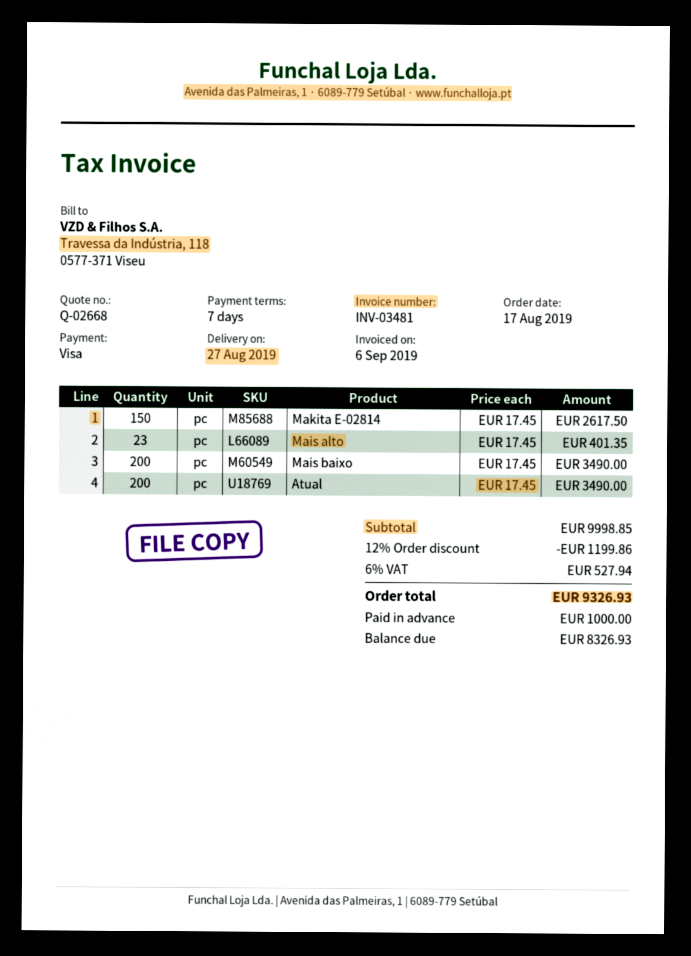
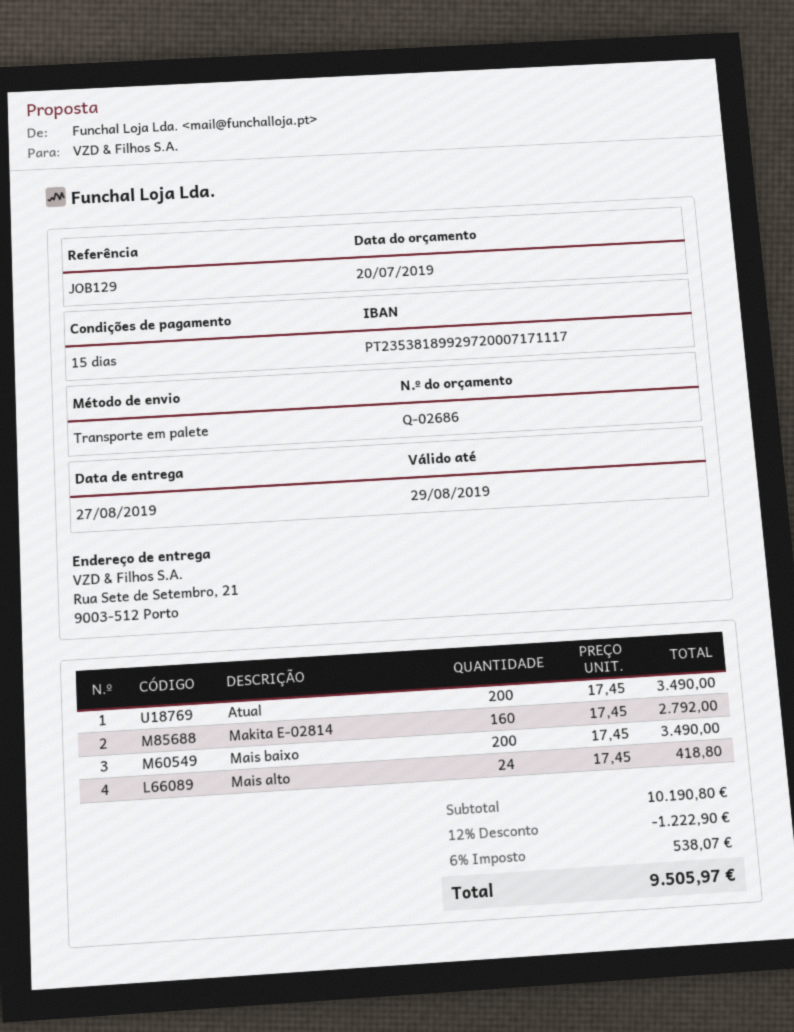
quote number: Q-02668 -> Q-02686
payment terms: 7 days -> 15 days
Makita E-02814: 150 x 17.45 = 2617.50 -> 160 x 17.45 = 2792.00
Mais alto: 23 x 17.45 = 401.35 -> 24 x 17.45 = 418.80
subtotal: 9998.85 -> 10190.80
discount: 12% = 1199.86 -> 12% = 1222.90
tax: 6% = 527.94 -> 6% = 538.07
total: 9326.93 -> 9505.97

